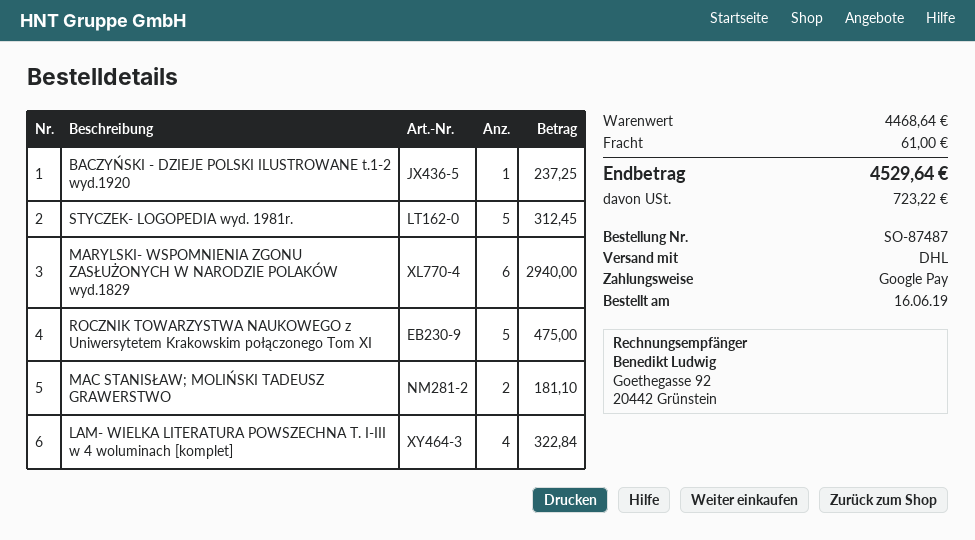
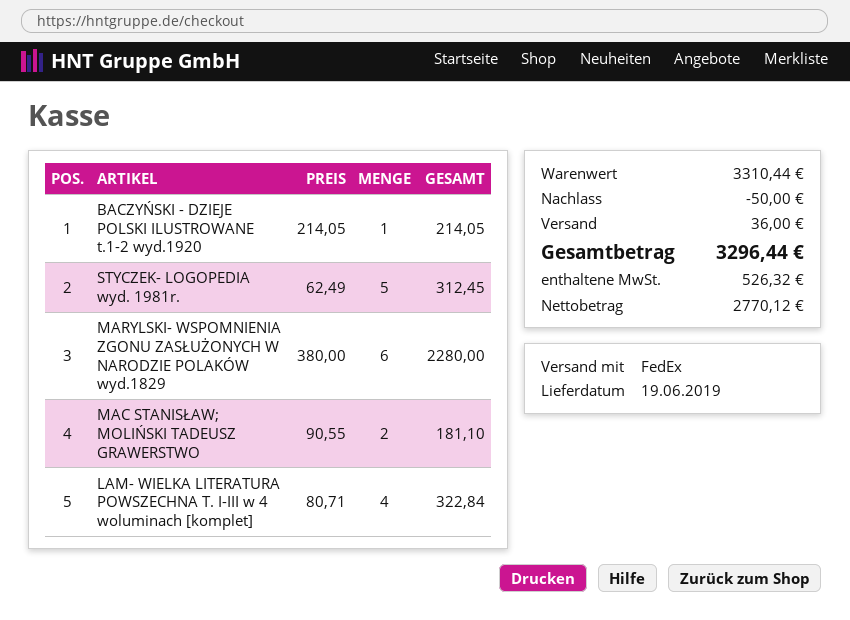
shipping method: DHL -> FedEx
BACZYŃSKI - DZIEJE POLSKI ILUSTROWANE t.1-2 wyd.1920: 1 for 237.25 -> 1 for 214.05
MARYLSKI- WSPOMNIENIA ZGONU ZASŁUŻONYCH W NARODZIE POLAKÓW wyd.1829: 6 for 2940.00 -> 6 for 2280.00
ROCZNIK TOWARZYSTWA NAUKOWEGO z Uniwersytetem Krakowskim połączonego Tom XI: 5 for 475.00 -> none
subtotal: 4468.64 -> 3310.44
discount: none -> 50.00
shipping: 61.00 -> 36.00
tax: 723.22 -> 526.32
total: 4529.64 -> 3296.44

